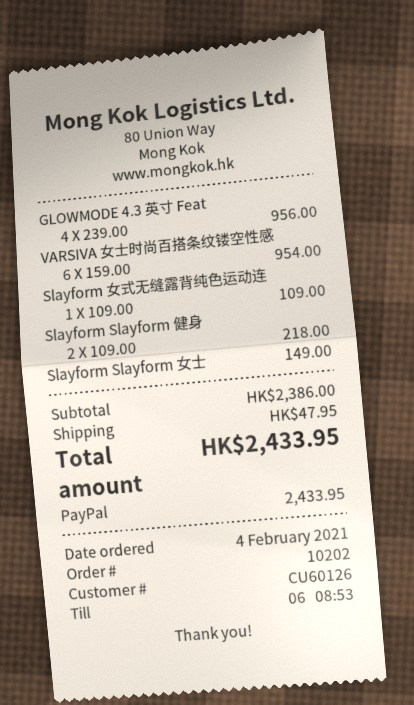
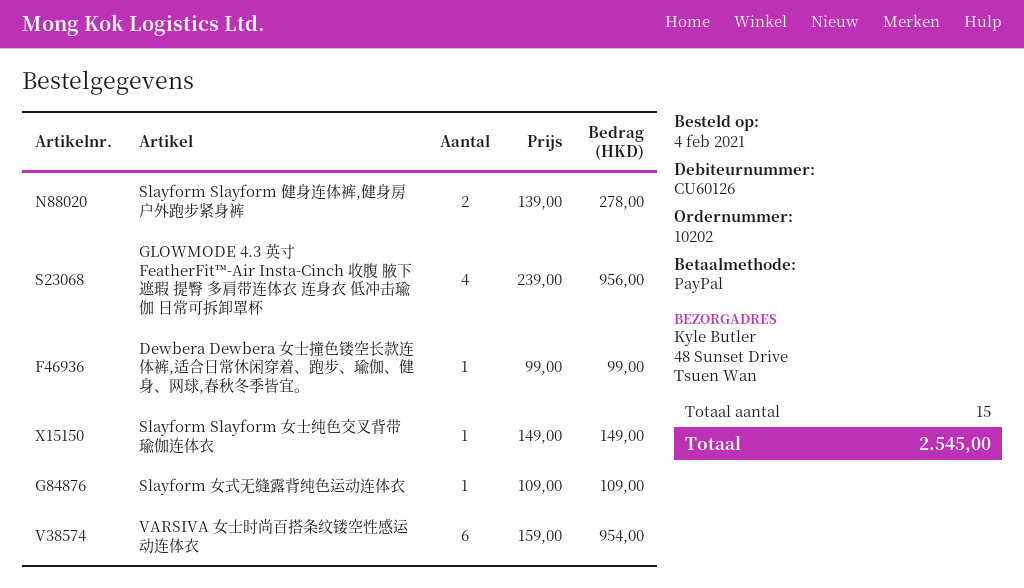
Slayform Slayform 健身: 2 x 109.00 = 218.00 -> 2 x 139.00 = 278.00
Dewbera Dewbera 女士撞色镂空长款连体裤,适合日常休闲穿着、跑步、瑜伽、健身、网球,春秋冬季皆宜。: none -> 1 x 99.00 = 99.00
shipping: 47.95 -> none
total: 2433.95 -> 2545.00

